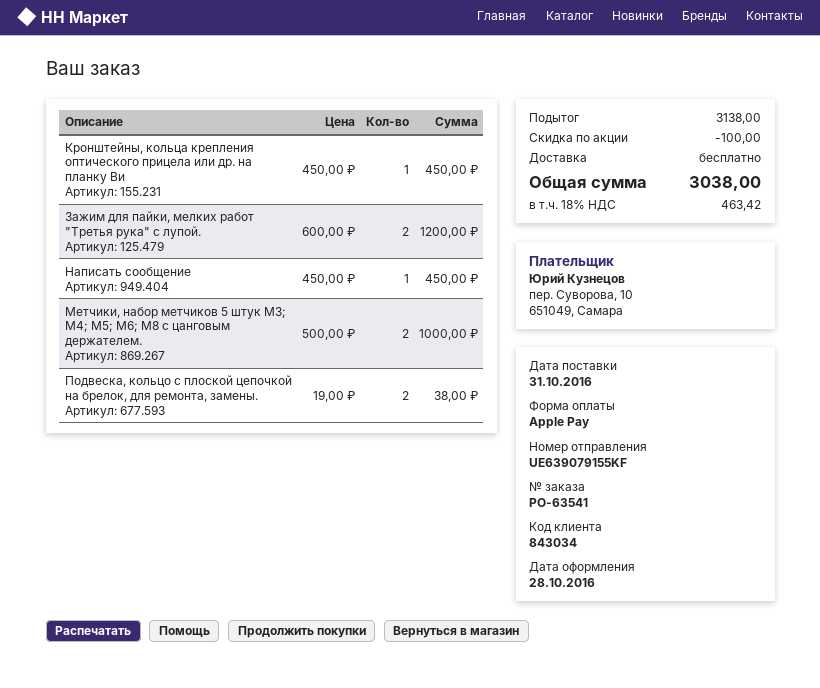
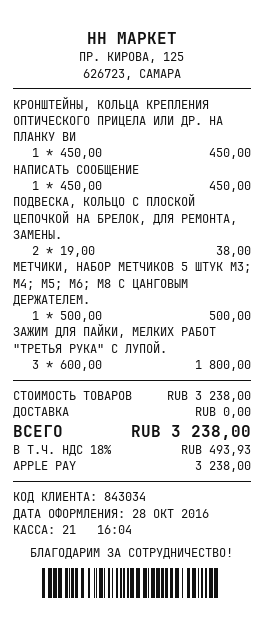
Зажим для пайки, мелких работ "Третья рука" с лупой.: 2 x 600.00 = 1200.00 -> 3 x 600.00 = 1800.00
Метчики, набор метчиков 5 штук М3; М4; M5; М6; М8 с цанговым держателем.: 2 x 500.00 = 1000.00 -> 1 x 500.00 = 500.00
subtotal: 3138.00 -> 3238.00
discount: 100.00 -> none
tax: 18% = 463.42 -> 18% = 493.93
total: 3038.00 -> 3238.00

